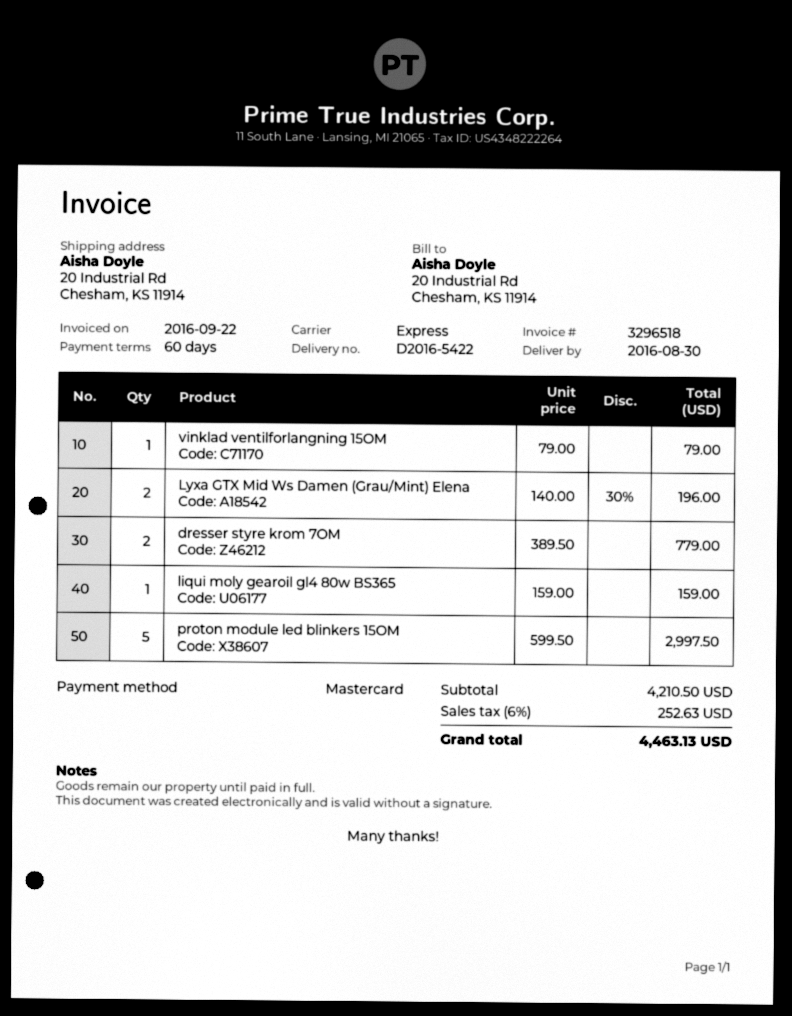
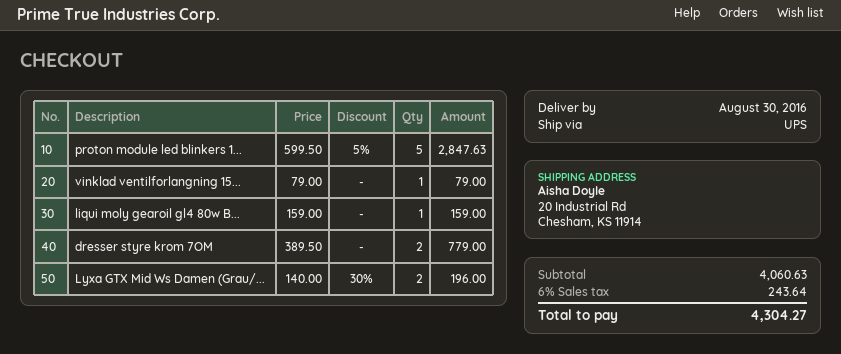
shipping method: express -> UPS
proton module led blinkers 15OM: 5 x 599.50 = 2997.50 -> 5 x 599.50 - 5% = 2847.63
subtotal: 4210.50 -> 4060.63
tax: 6% = 252.63 -> 6% = 243.64
total: 4463.13 -> 4304.27

